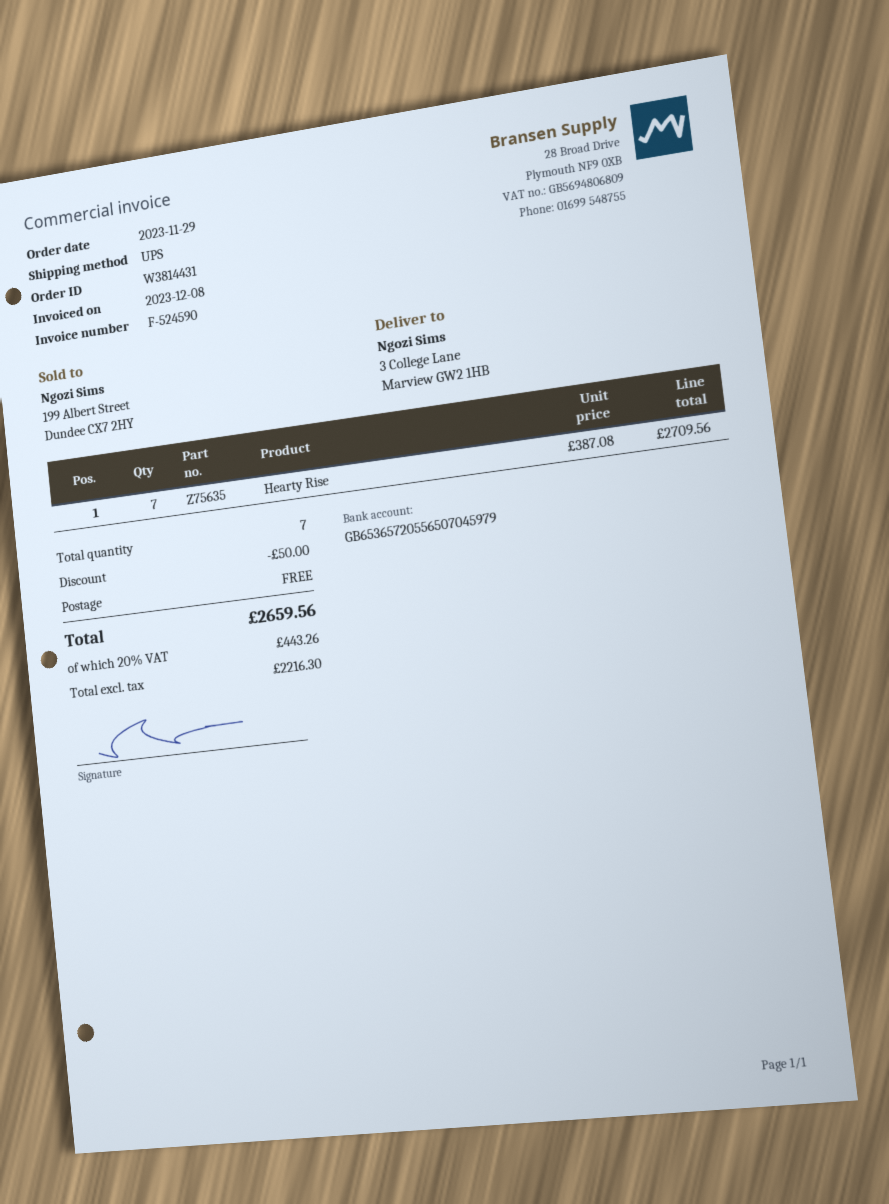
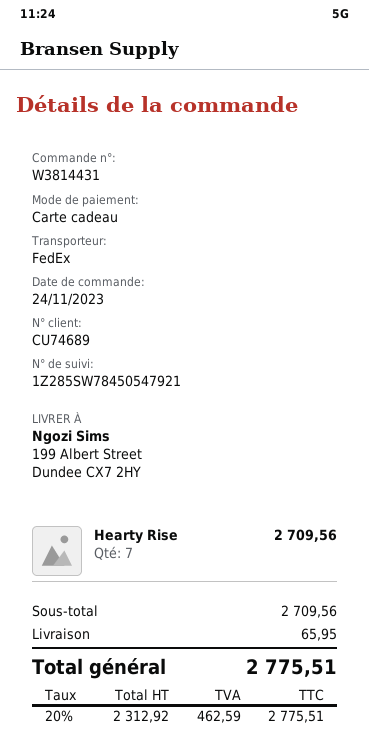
order date: 2023-11-29 -> 2023-11-24
shipping method: UPS -> FedEx
ship to: 3 College Lane, Marview GW2 1HB -> 199 Albert Street, Dundee CX7 2HY
discount: 50.00 -> none
shipping: 0.00 -> 65.95
net: 2216.30 -> 2312.92
tax: 20% = 443.26 -> 20% = 462.59
total: 2659.56 -> 2775.51

